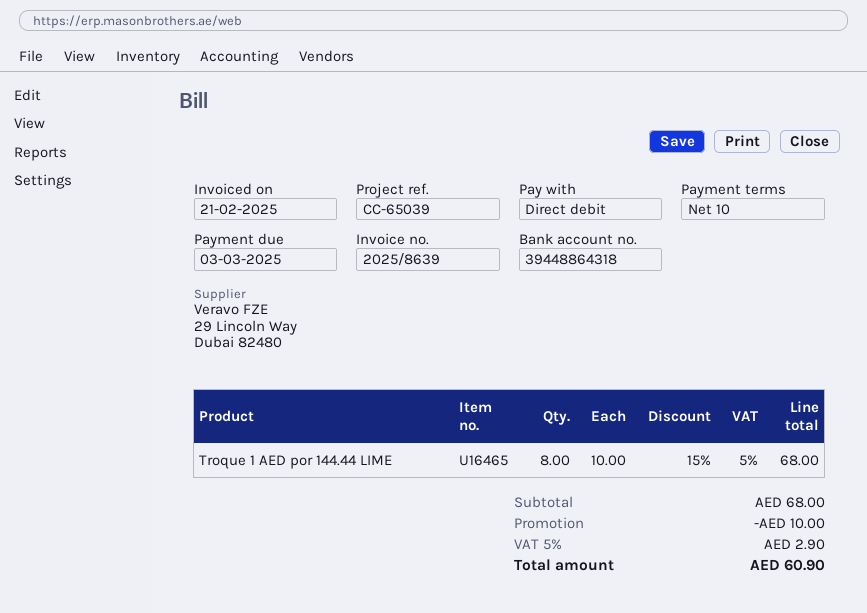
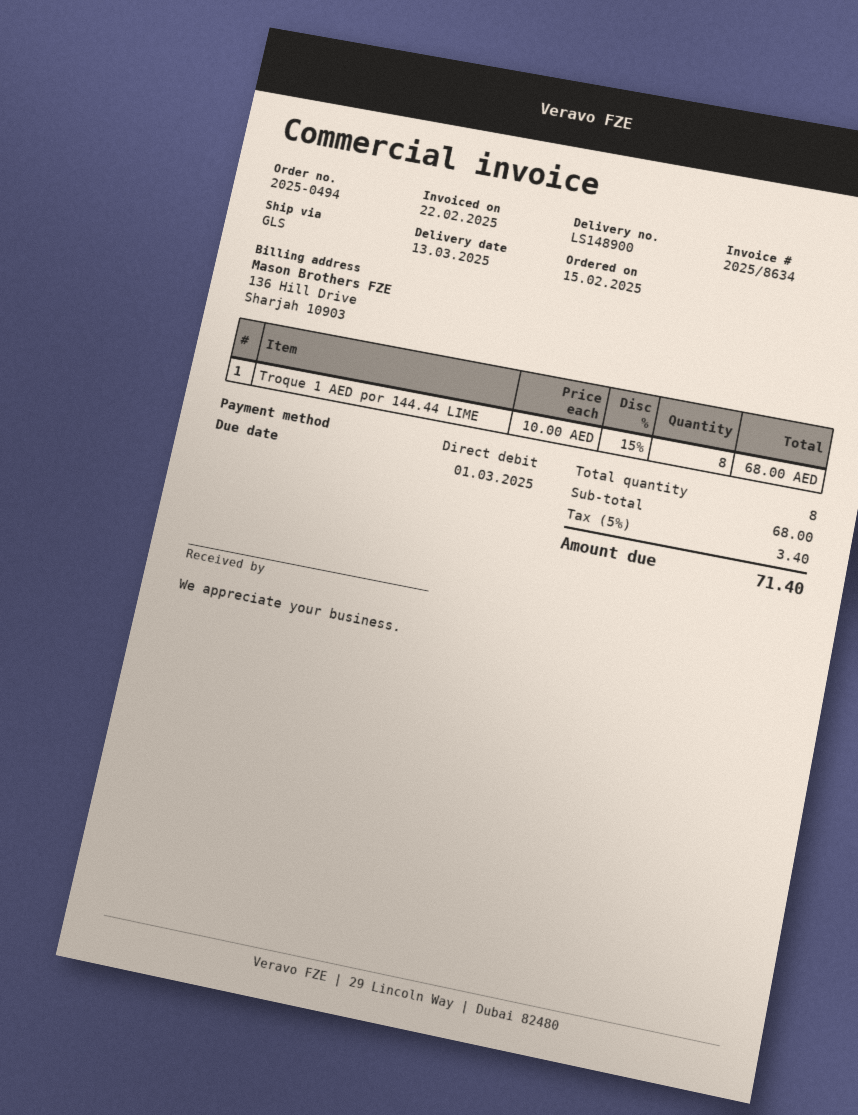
invoice number: 2025/8639 -> 2025/8634
invoice date: 2025-02-21 -> 2025-02-22
due date: 2025-03-03 -> 2025-03-01
discount: 10.00 -> none
tax: 5% = 2.90 -> 5% = 3.40
total: 60.90 -> 71.40

